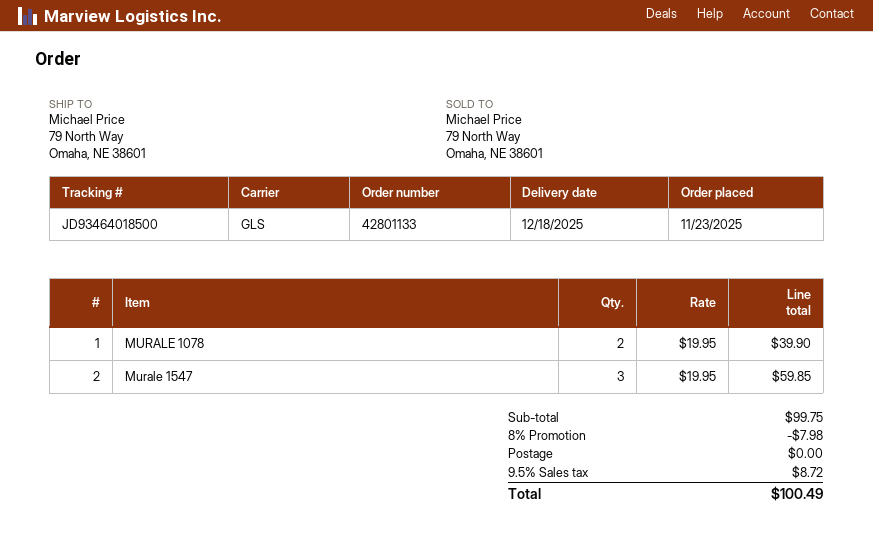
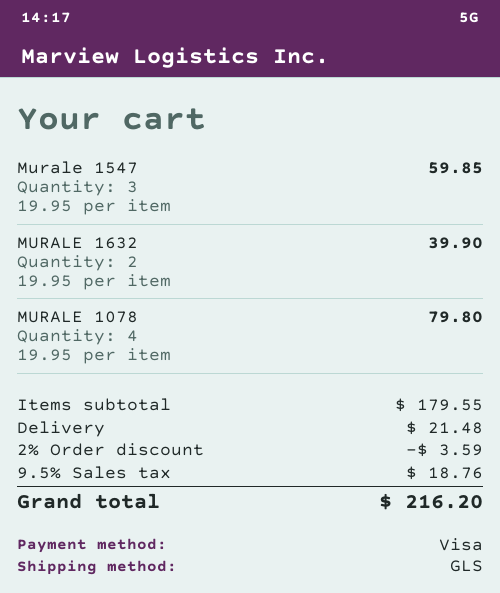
MURALE 1078: 2 x 19.95 = 39.90 -> 4 x 19.95 = 79.80
MURALE 1632: none -> 2 x 19.95 = 39.90
subtotal: 99.75 -> 179.55
discount: 8% = 7.98 -> 2% = 3.59
shipping: 0.00 -> 21.48
tax: 9.5% = 8.72 -> 9.5% = 18.76
total: 100.49 -> 216.20

